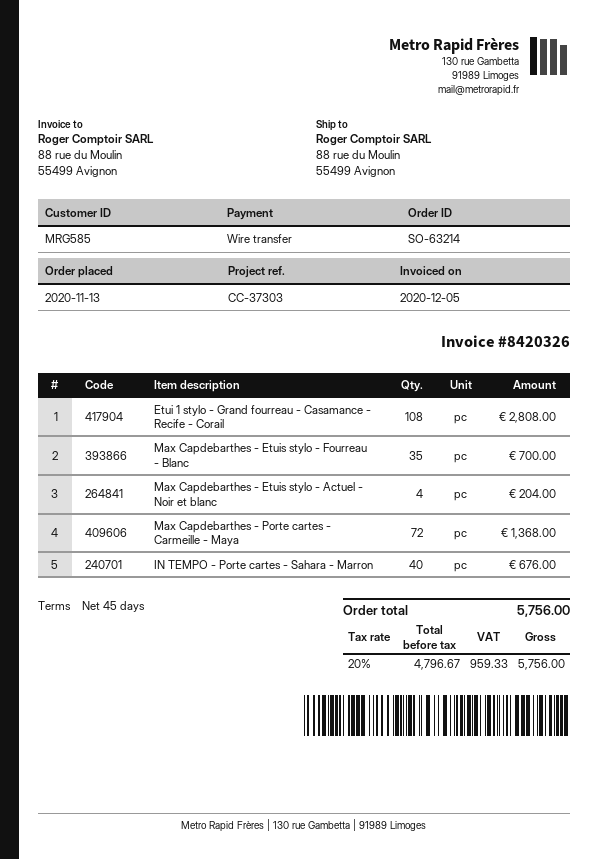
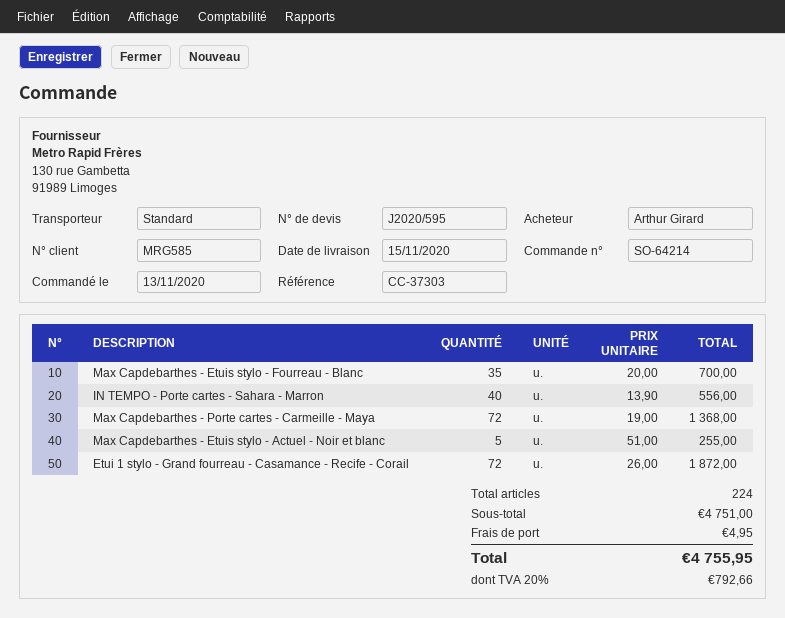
order number: SO-63214 -> SO-64214
Etui 1 stylo - Grand fourreau - Casamance - Recife - Corail: 108 for 2808.00 -> 72 for 1872.00
Max Capdebarthes - Etuis stylo - Actuel - Noir et blanc: 4 for 204.00 -> 5 for 255.00
IN TEMPO - Porte cartes - Sahara - Marron: 40 for 676.00 -> 40 for 556.00
shipping: none -> 4.95
tax: 20% = 959.33 -> 20% = 792.66
total: 5756.00 -> 4755.95

